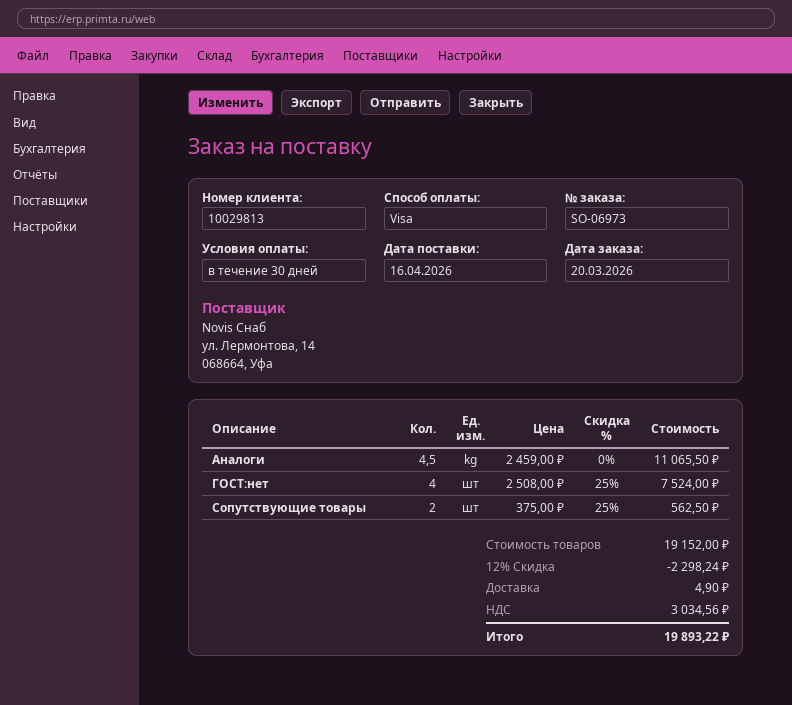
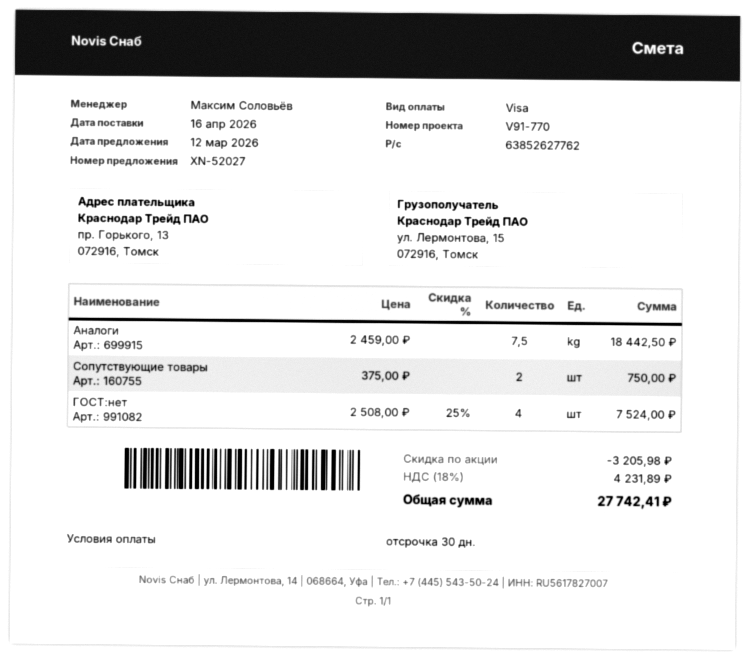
Аналоги: 4.5 x 2459.00 = 11065.50 -> 7.5 x 2459.00 = 18442.50
Сопутствующие товары: 2 x 375.00 - 25% = 562.50 -> 2 x 375.00 = 750.00
discount: 2298.24 -> 3205.98
shipping: 4.90 -> none
tax: 3034.56 -> 4231.89
total: 19893.22 -> 27742.41

